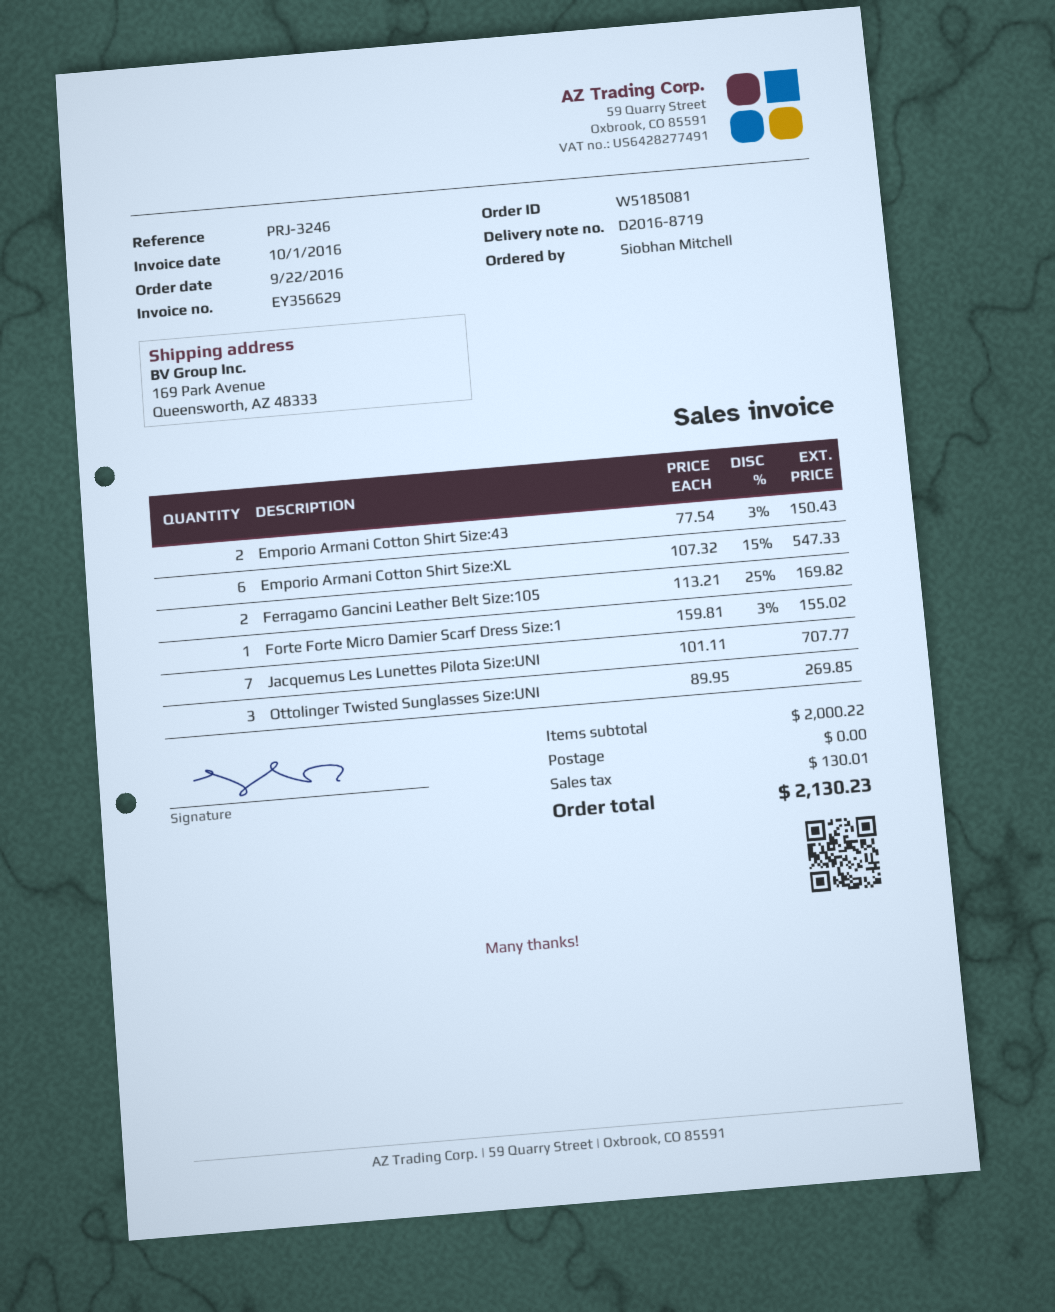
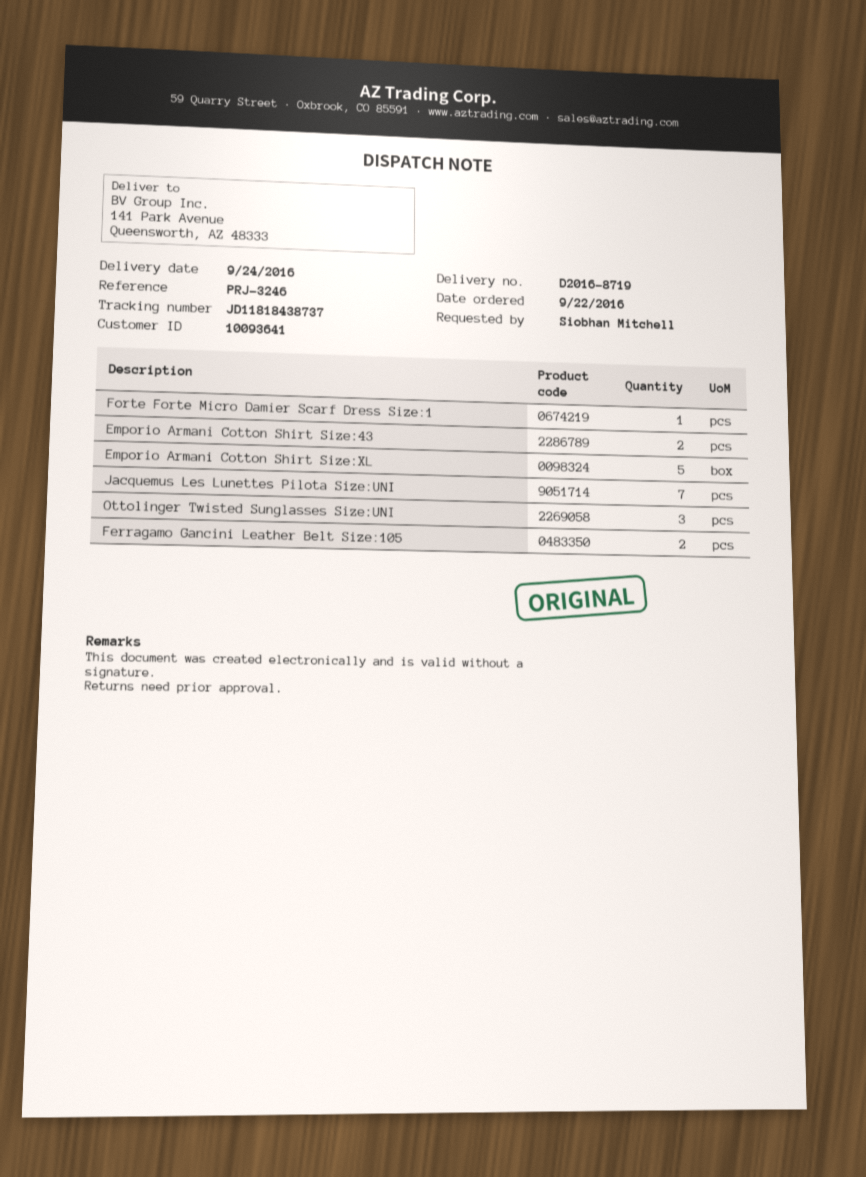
ship to: 169 Park Avenue, Queensworth, AZ 48333 -> 141 Park Avenue, Queensworth, AZ 48333
Emporio Armani Cotton Shirt Size:XL: 6 -> 5

